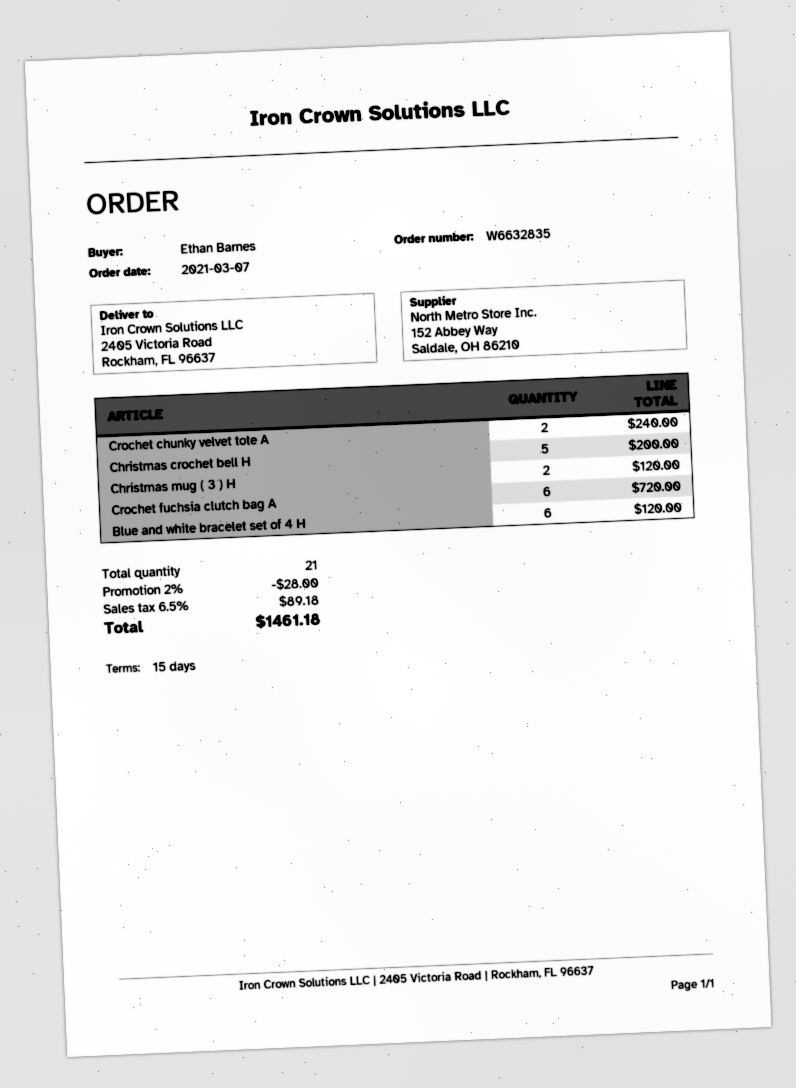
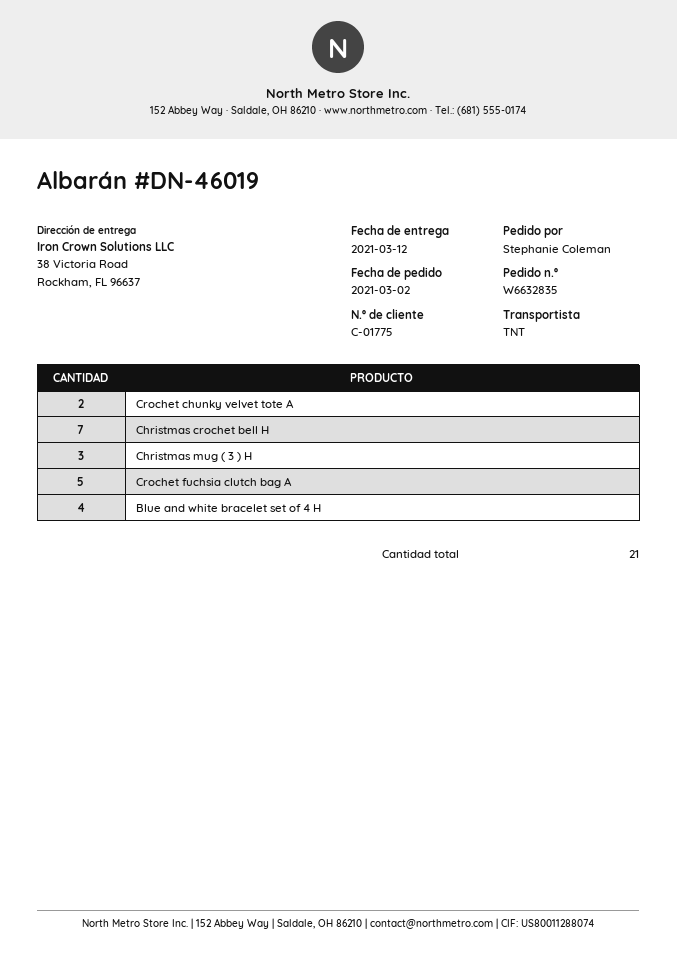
order date: 2021-03-07 -> 2021-03-02
ordered by: Ethan Barnes -> Stephanie Coleman
ship to: 2405 Victoria Road, Rockham, FL 96637 -> 38 Victoria Road, Rockham, FL 96637
Christmas crochet bell H: 5 -> 7
Christmas mug ( 3 ) H: 2 -> 3
Crochet fuchsia clutch bag A: 6 -> 5
Blue and white bracelet set of 4 H: 6 -> 4

